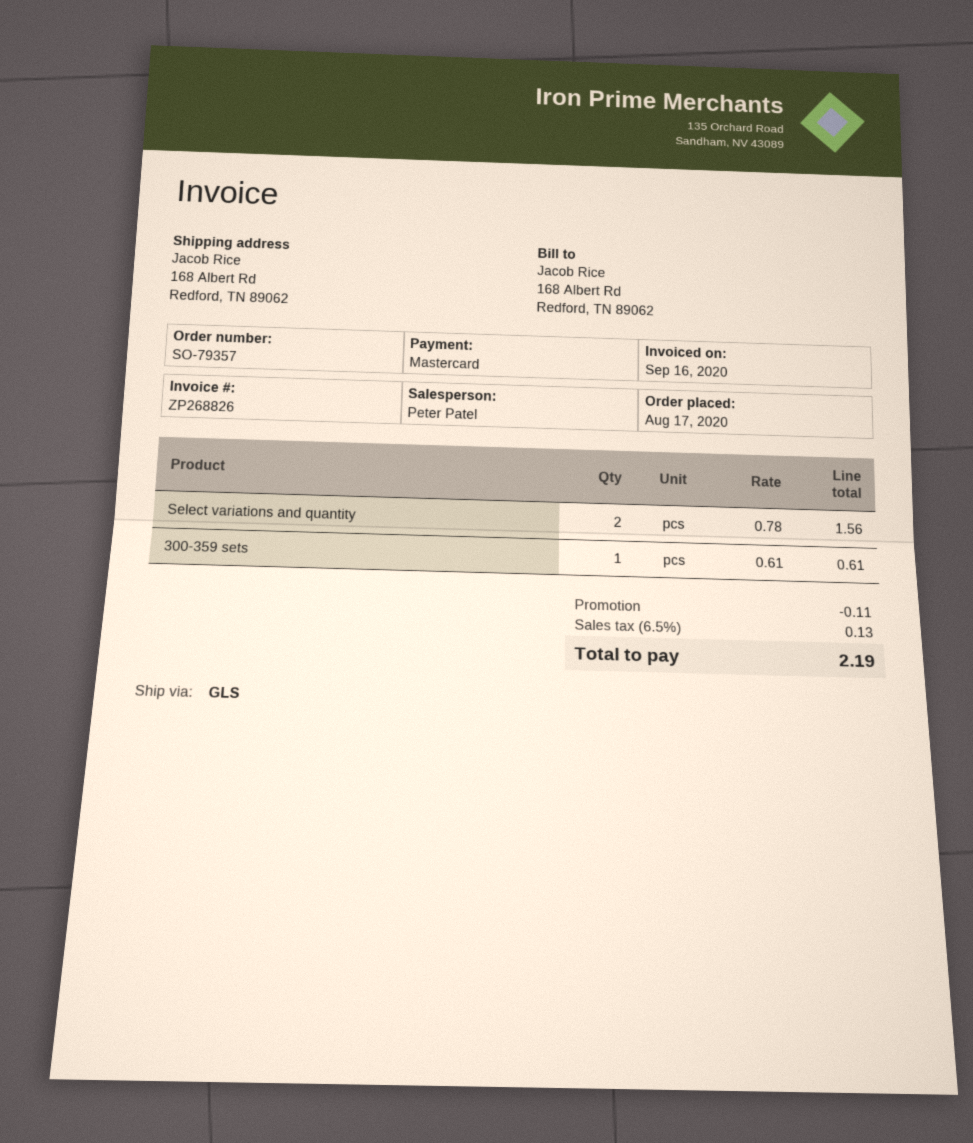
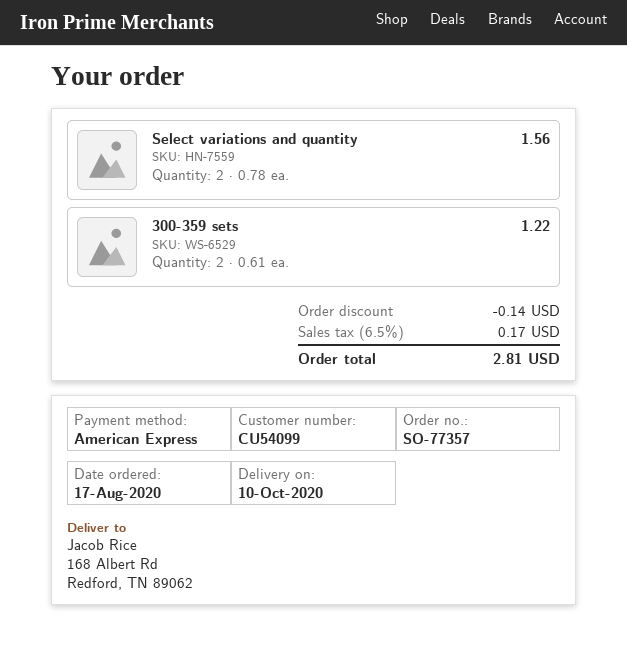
order number: SO-79357 -> SO-77357
payment method: Mastercard -> American Express
300-359 sets: 1 x 0.61 = 0.61 -> 2 x 0.61 = 1.22
discount: 0.11 -> 0.14
tax: 6.5% = 0.13 -> 6.5% = 0.17
total: 2.19 -> 2.81

